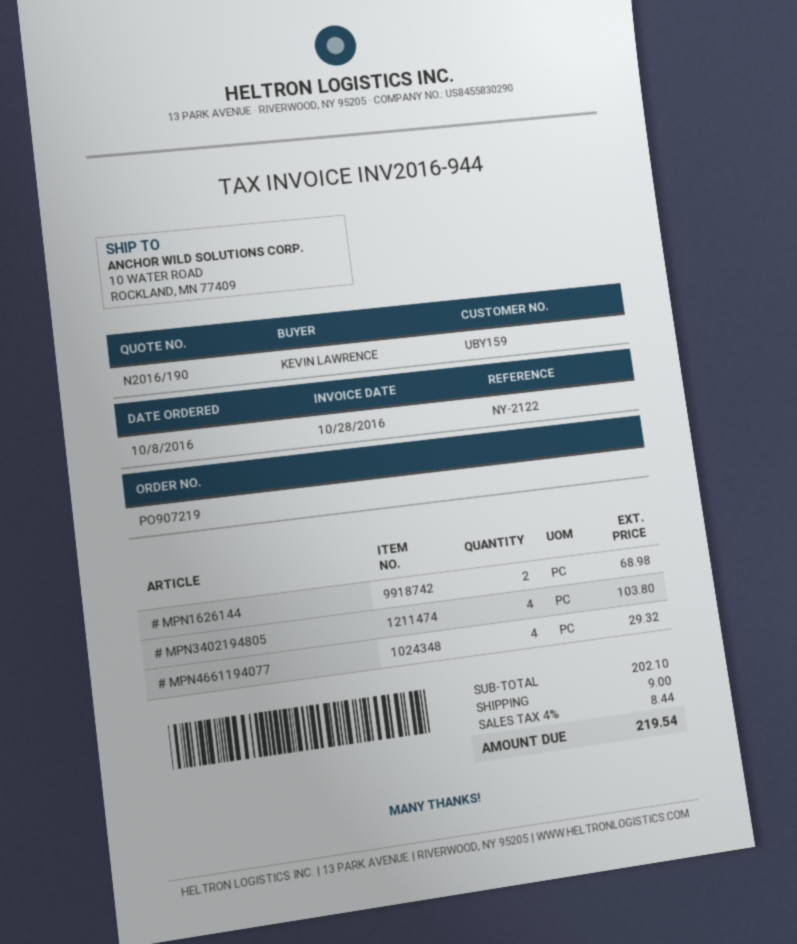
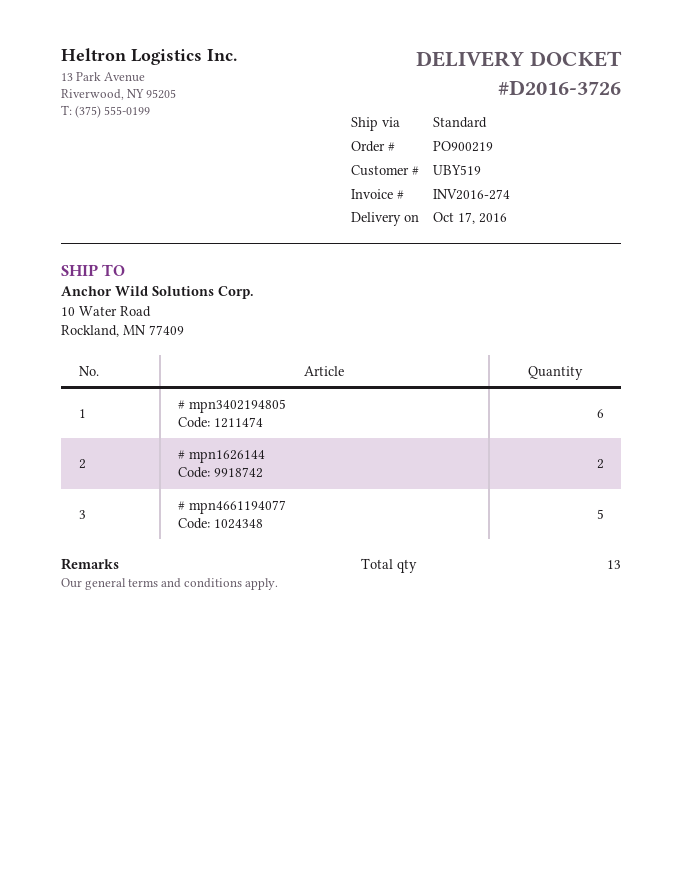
order number: PO907219 -> PO900219
invoice number: INV2016-944 -> INV2016-274
customer number: UBY159 -> UBY519
# MPN3402194805: 4 -> 6
# MPN4661194077: 4 -> 5

